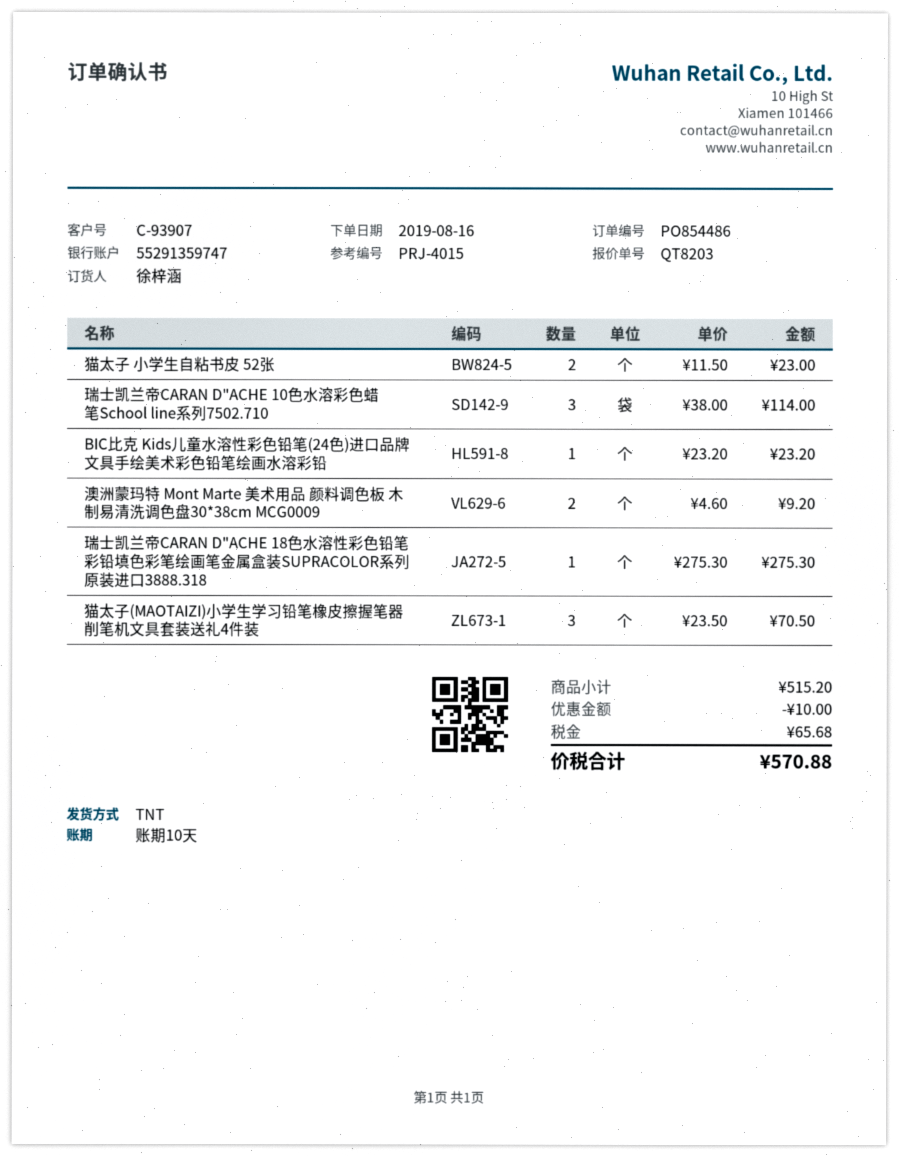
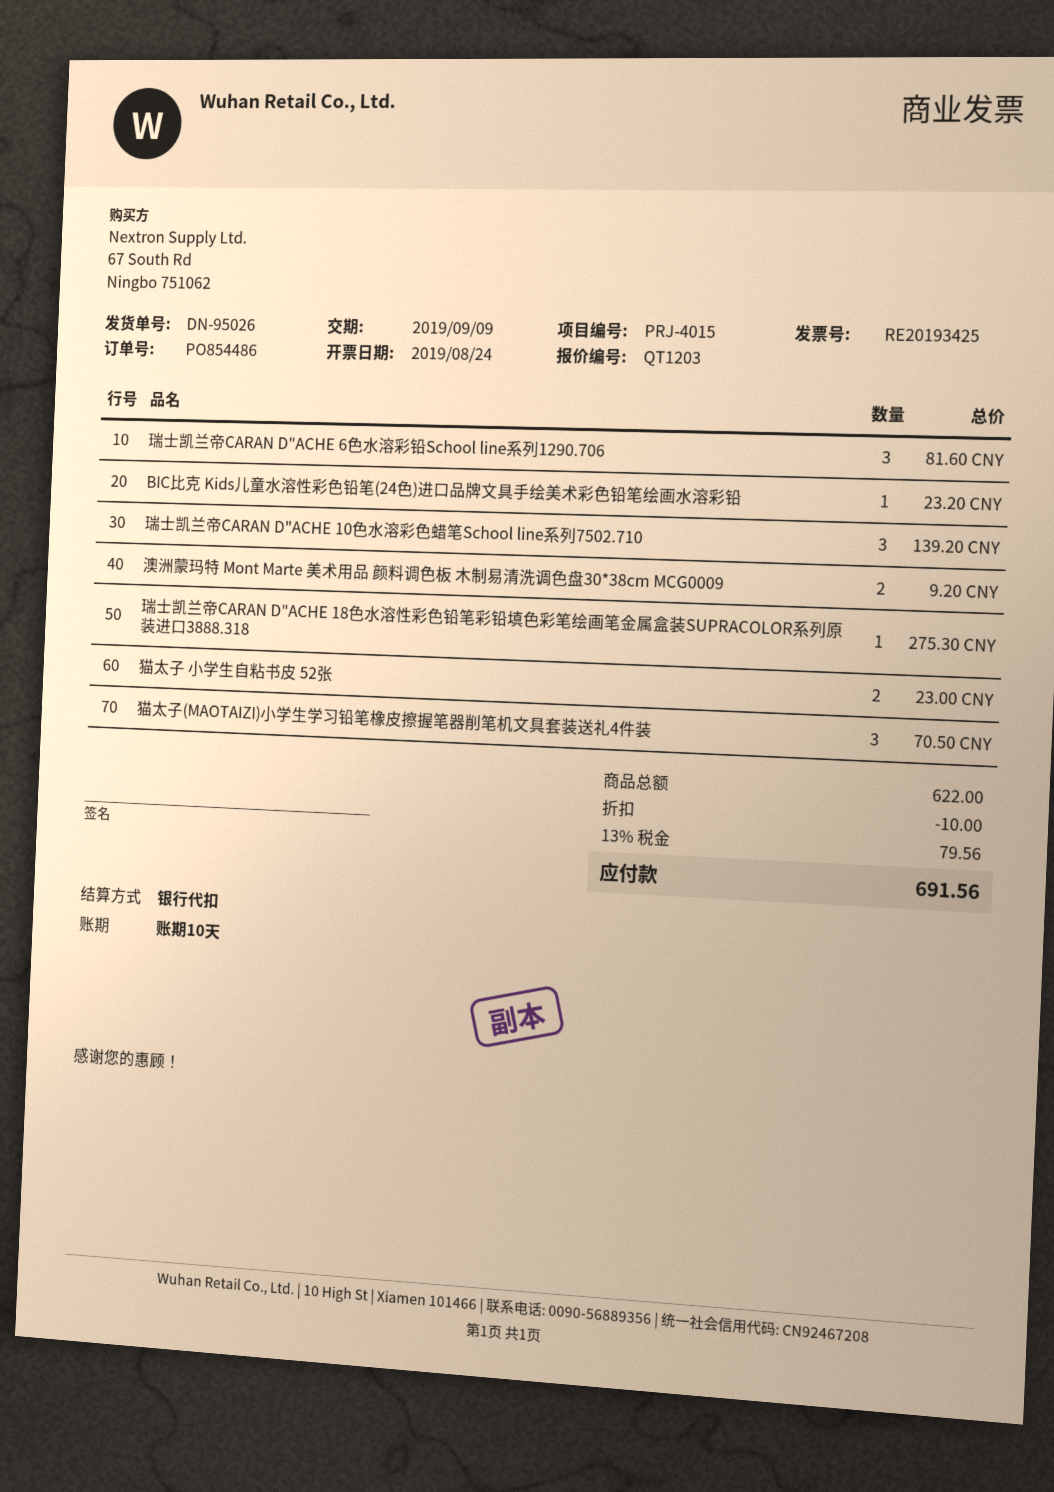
quote number: QT8203 -> QT1203
瑞士凯兰帝CARAN D"ACHE 10色水溶彩色蜡笔School line系列7502.710: 3 for 114.00 -> 3 for 139.20
瑞士凯兰帝CARAN D"ACHE 6色水溶彩铅School line系列1290.706: none -> 3 for 81.60
subtotal: 515.20 -> 622.00
tax: 65.68 -> 79.56
total: 570.88 -> 691.56

